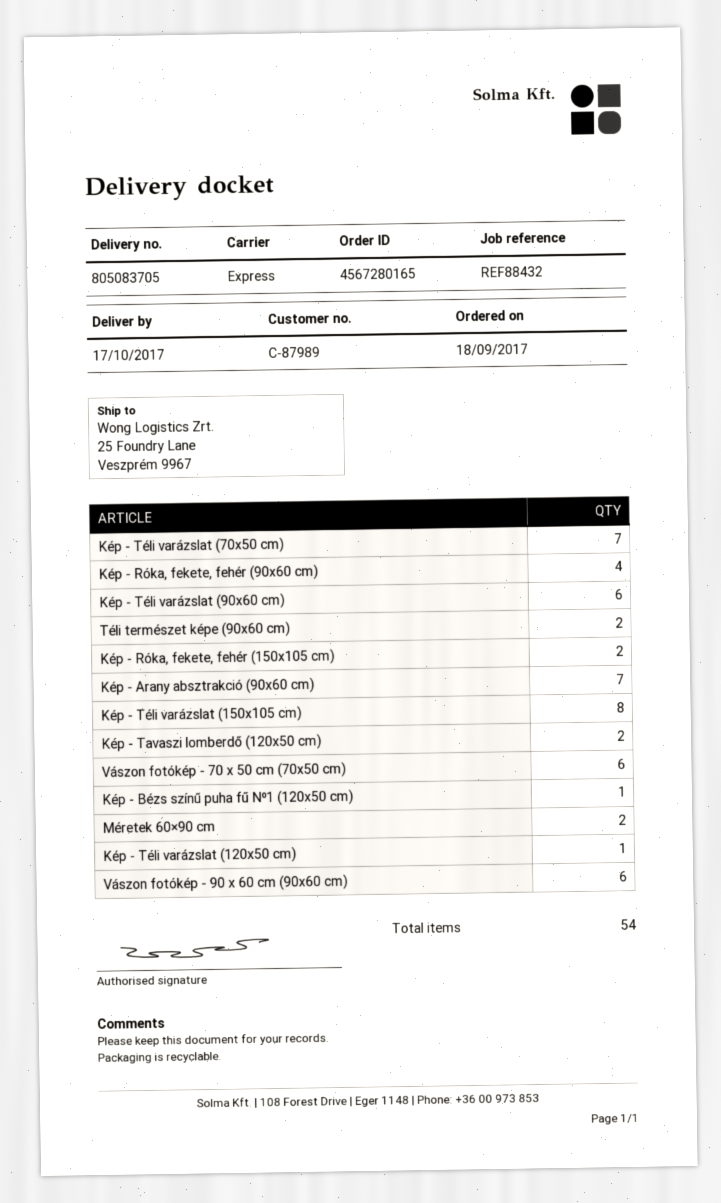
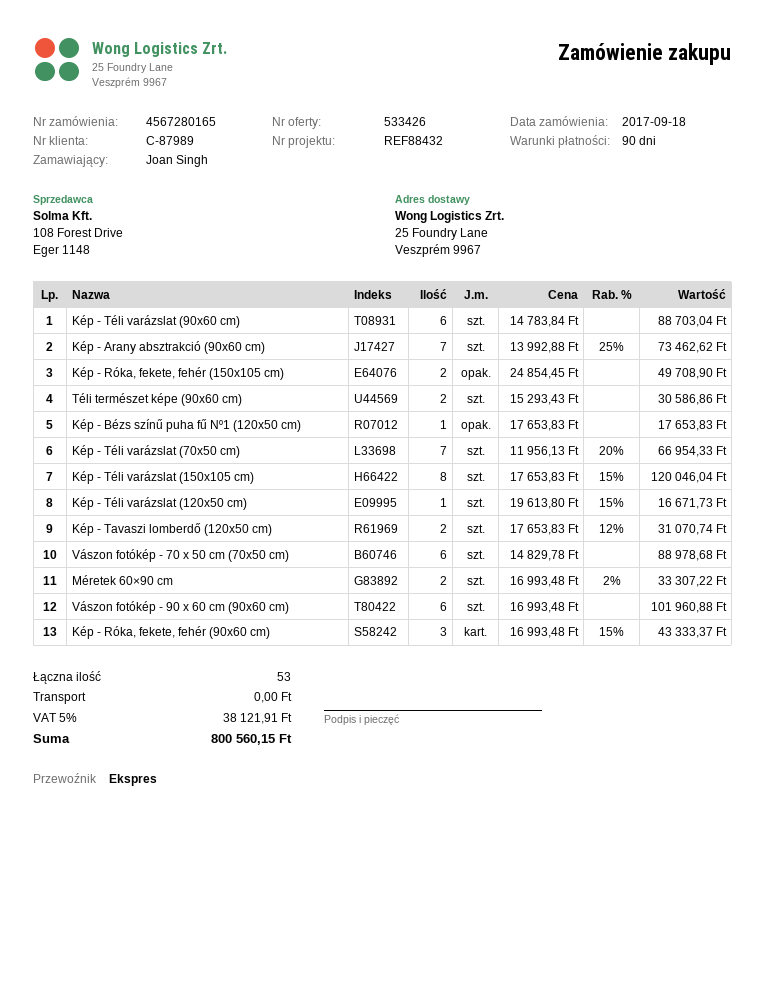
Kép - Róka, fekete, fehér (90x60 cm): 4 -> 3
total quantity: 54 -> 53

